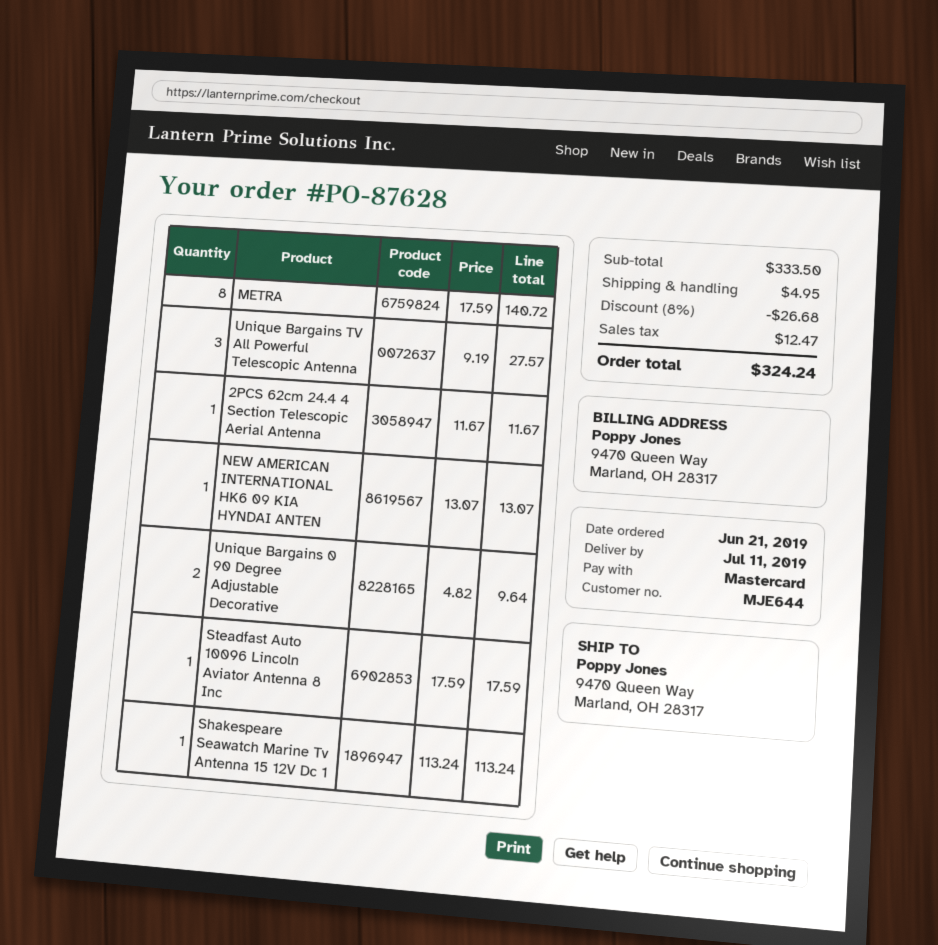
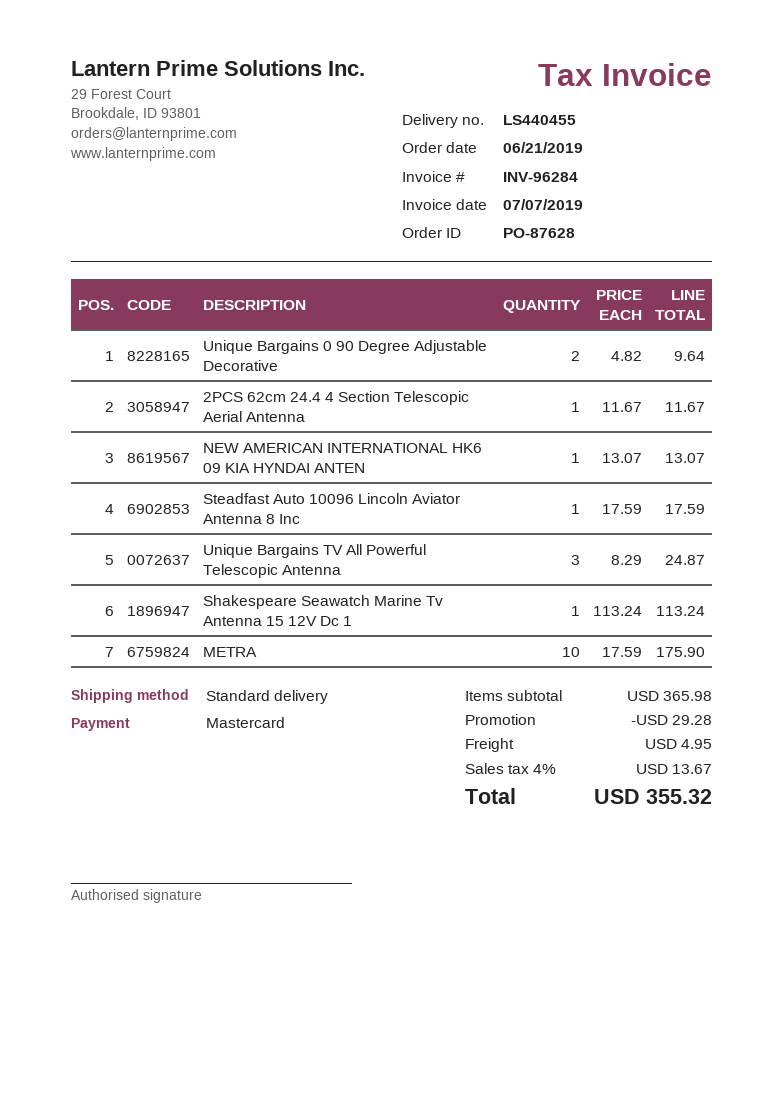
METRA: 8 x 17.59 = 140.72 -> 10 x 17.59 = 175.90
Unique Bargains TV All Powerful Telescopic Antenna: 3 x 9.19 = 27.57 -> 3 x 8.29 = 24.87
subtotal: 333.50 -> 365.98
discount: 26.68 -> 29.28
tax: 12.47 -> 13.67
total: 324.24 -> 355.32

